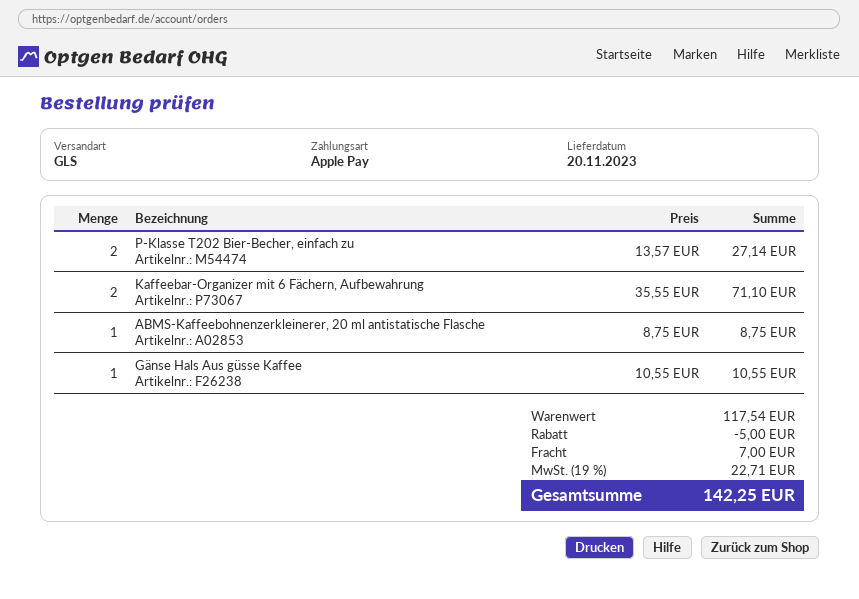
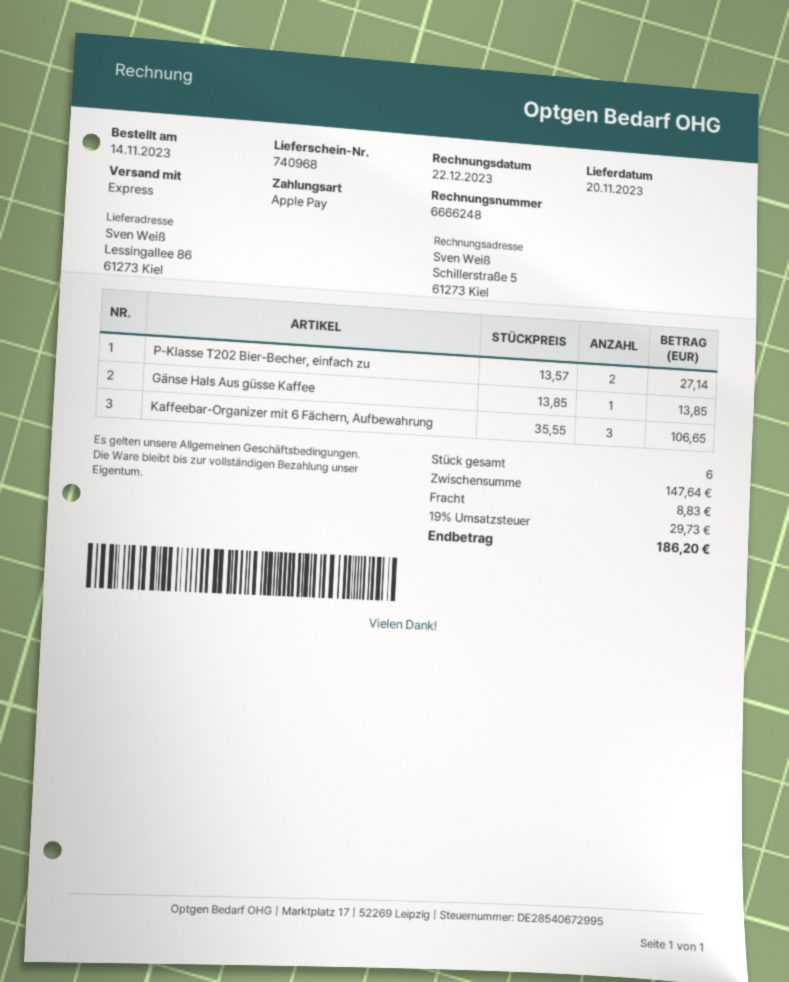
shipping method: GLS -> express
Kaffeebar-Organizer mit 6 Fächern, Aufbewahrung: 2 x 35.55 = 71.10 -> 3 x 35.55 = 106.65
ABMS-Kaffeebohnenzerkleinerer, 20 ml antistatische Flasche: 1 x 8.75 = 8.75 -> none
Gänse Hals Aus güsse Kaffee: 1 x 10.55 = 10.55 -> 1 x 13.85 = 13.85
subtotal: 117.54 -> 147.64
discount: 5.00 -> none
shipping: 7.00 -> 8.83
tax: 19% = 22.71 -> 19% = 29.73
total: 142.25 -> 186.20

